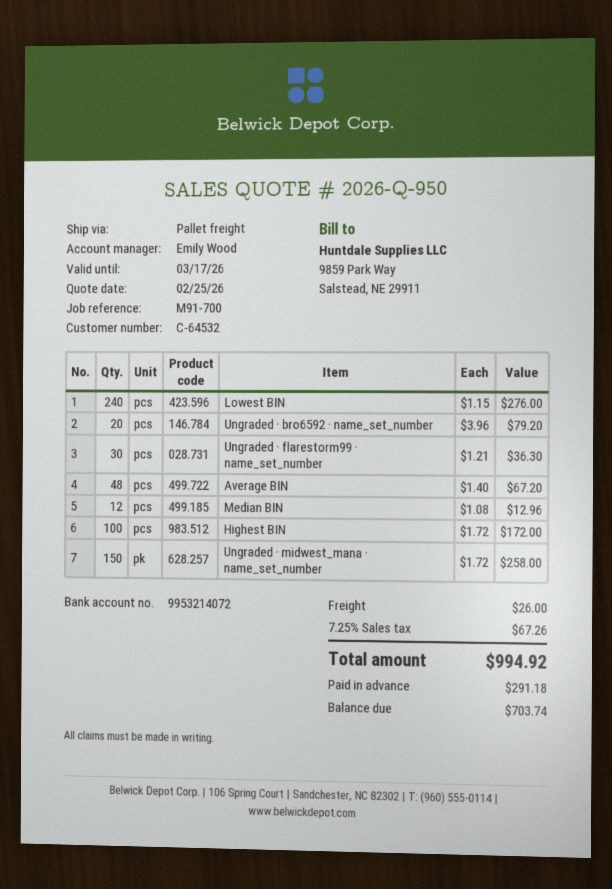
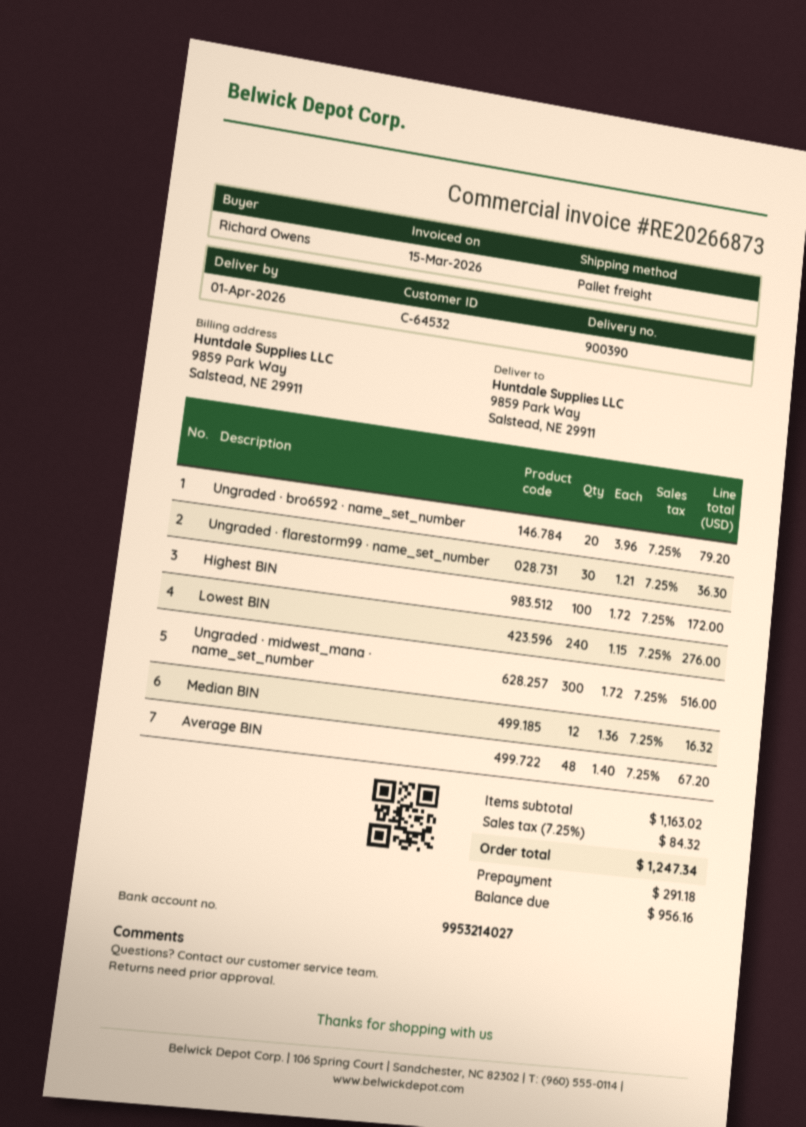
bank account: 9953214072 -> 9953214027
Median BIN: 12 x 1.08 = 12.96 -> 12 x 1.36 = 16.32
Ungraded · midwest_mana · name_set_number: 150 x 1.72 = 258.00 -> 300 x 1.72 = 516.00
shipping: 26.00 -> none
tax: 7.25% = 67.26 -> 7.25% = 84.32
total: 994.92 -> 1247.34
balance: 703.74 -> 956.16

